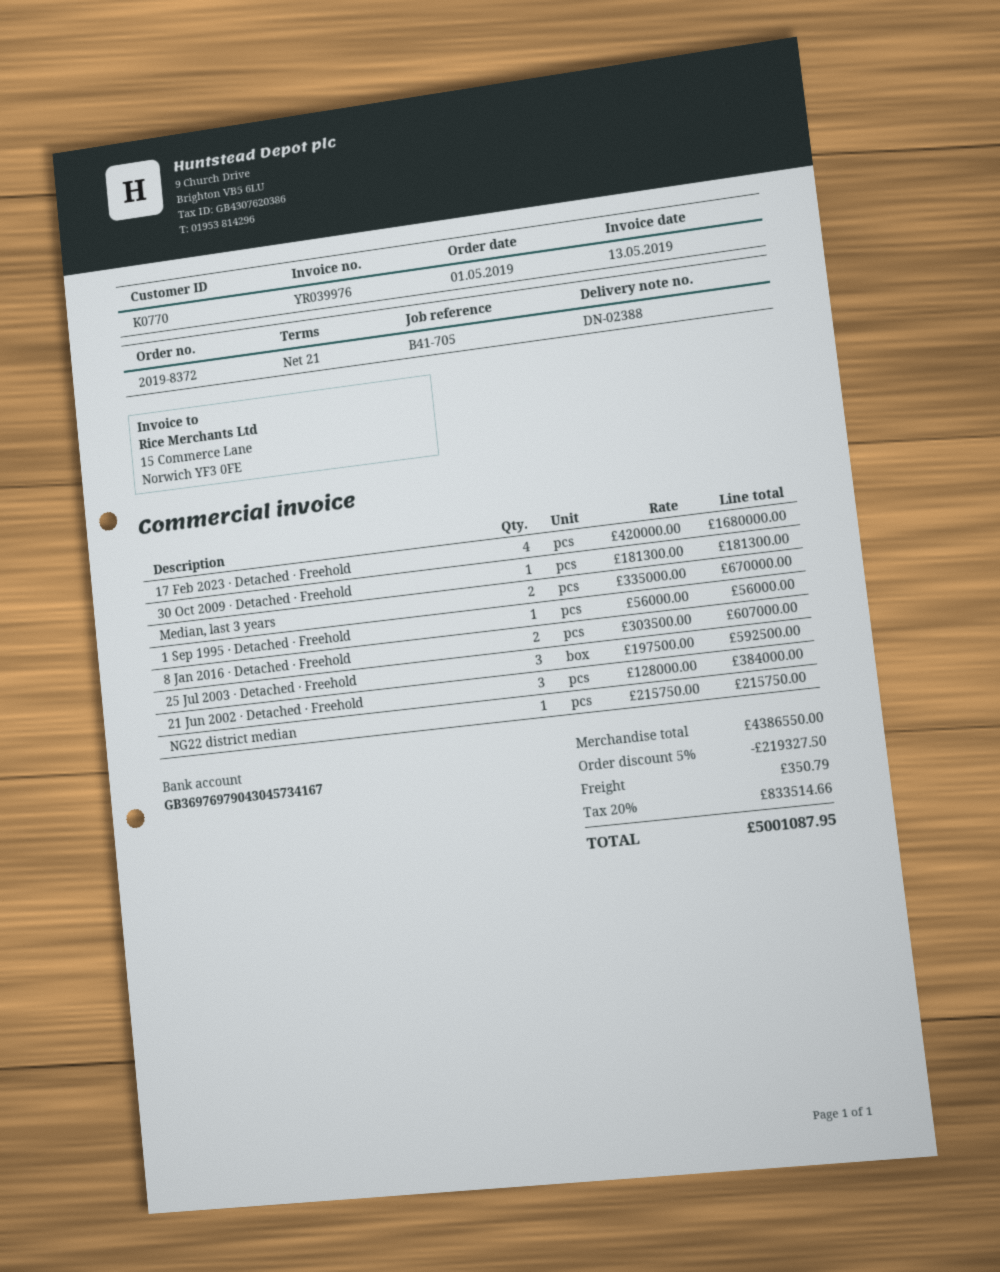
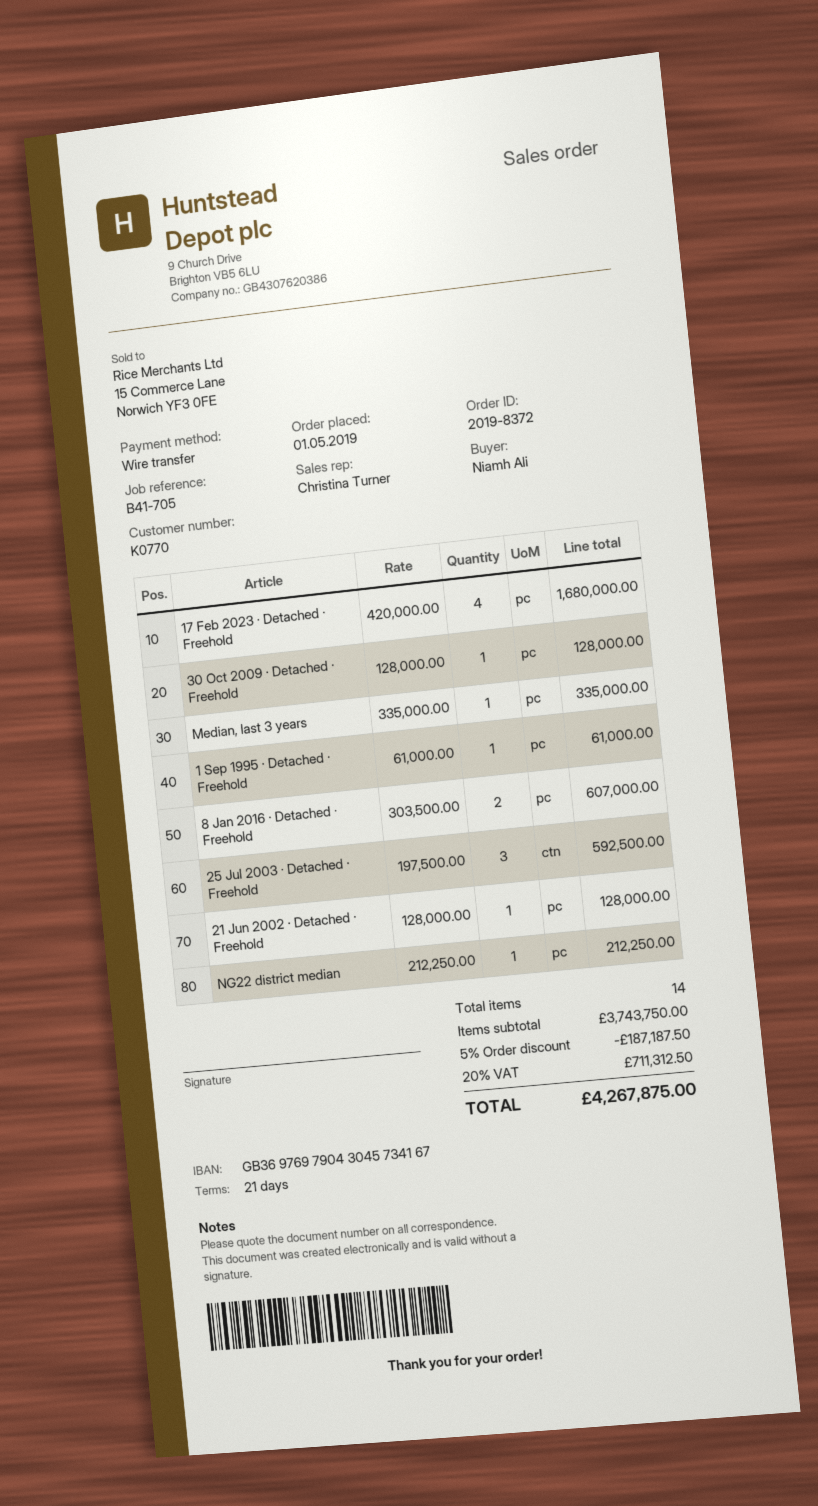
30 Oct 2009 · Detached · Freehold: 1 x 181300.00 = 181300.00 -> 1 x 128000.00 = 128000.00
Median, last 3 years: 2 x 335000.00 = 670000.00 -> 1 x 335000.00 = 335000.00
1 Sep 1995 · Detached · Freehold: 1 x 56000.00 = 56000.00 -> 1 x 61000.00 = 61000.00
21 Jun 2002 · Detached · Freehold: 3 x 128000.00 = 384000.00 -> 1 x 128000.00 = 128000.00
NG22 district median: 1 x 215750.00 = 215750.00 -> 1 x 212250.00 = 212250.00
subtotal: 4386550.00 -> 3743750.00
discount: 5% = 219327.50 -> 5% = 187187.50
shipping: 350.79 -> none
tax: 20% = 833514.66 -> 20% = 711312.50
total: 5001087.95 -> 4267875.00

